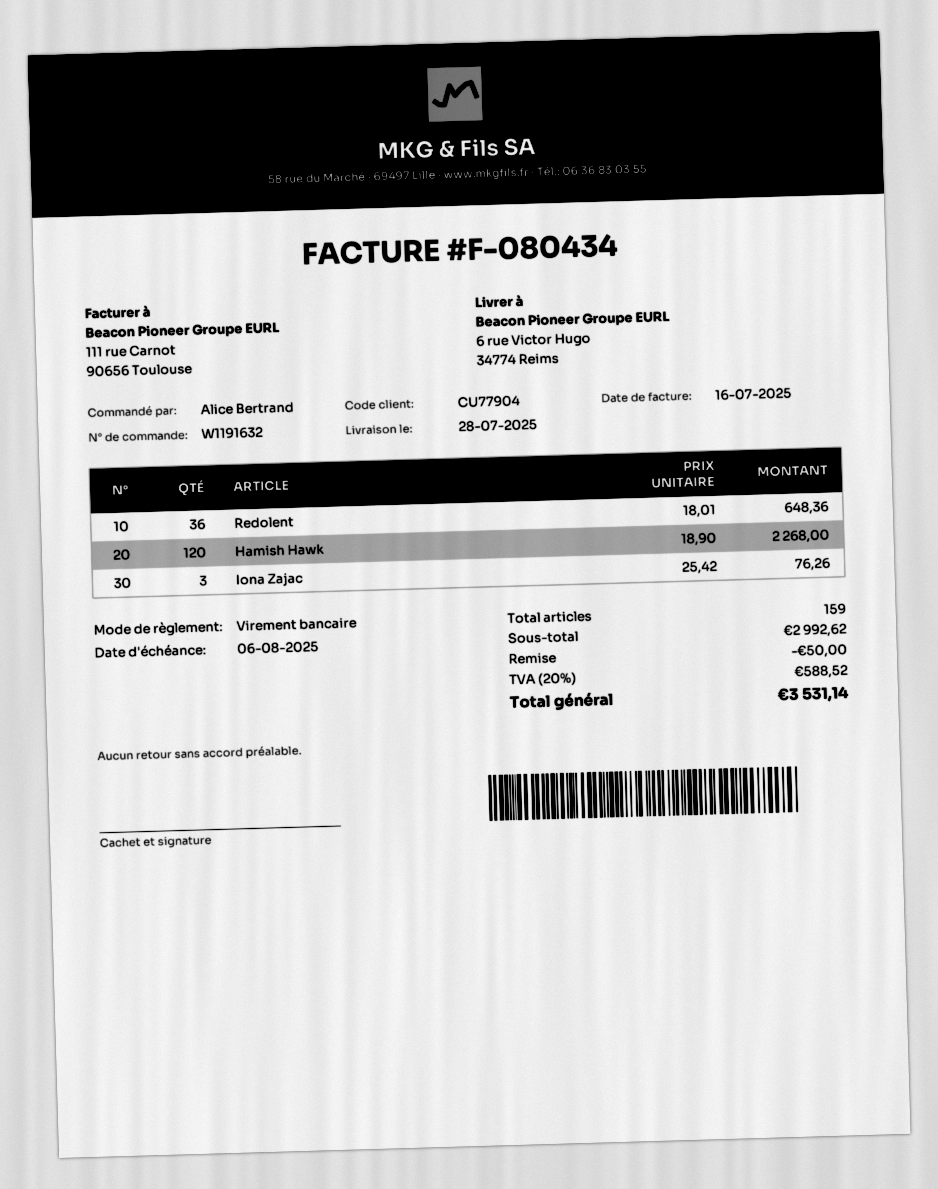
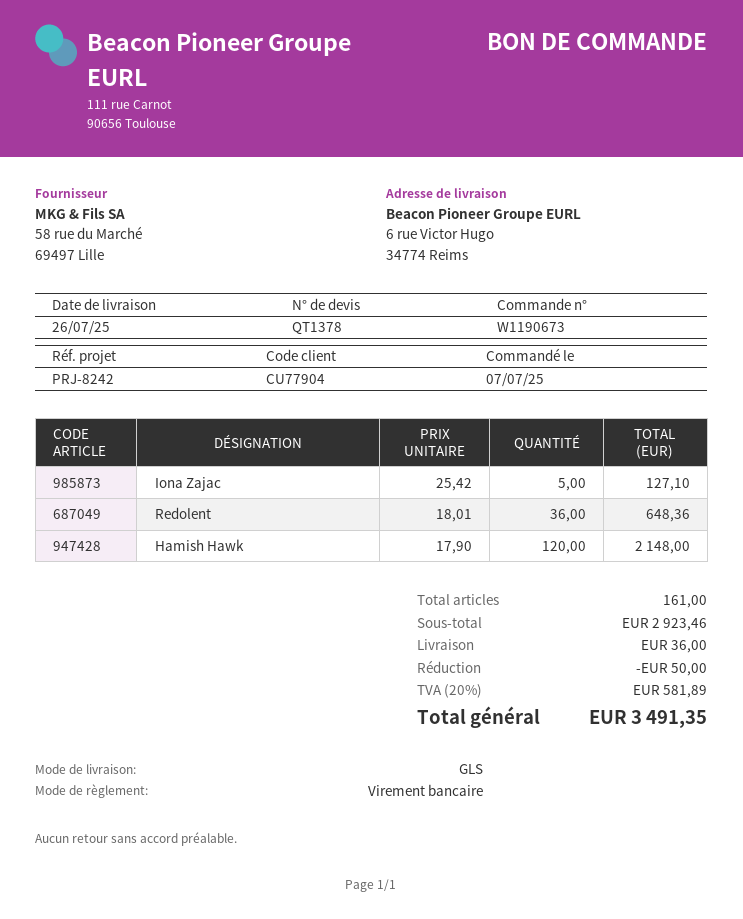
order number: W1191632 -> W1190673
delivery date: 2025-07-28 -> 2025-07-26
Hamish Hawk: 120 x 18.90 = 2268.00 -> 120 x 17.90 = 2148.00
Iona Zajac: 3 x 25.42 = 76.26 -> 5 x 25.42 = 127.10
total quantity: 159 -> 161
subtotal: 2992.62 -> 2923.46
shipping: none -> 36.00
tax: 20% = 588.52 -> 20% = 581.89
total: 3531.14 -> 3491.35

